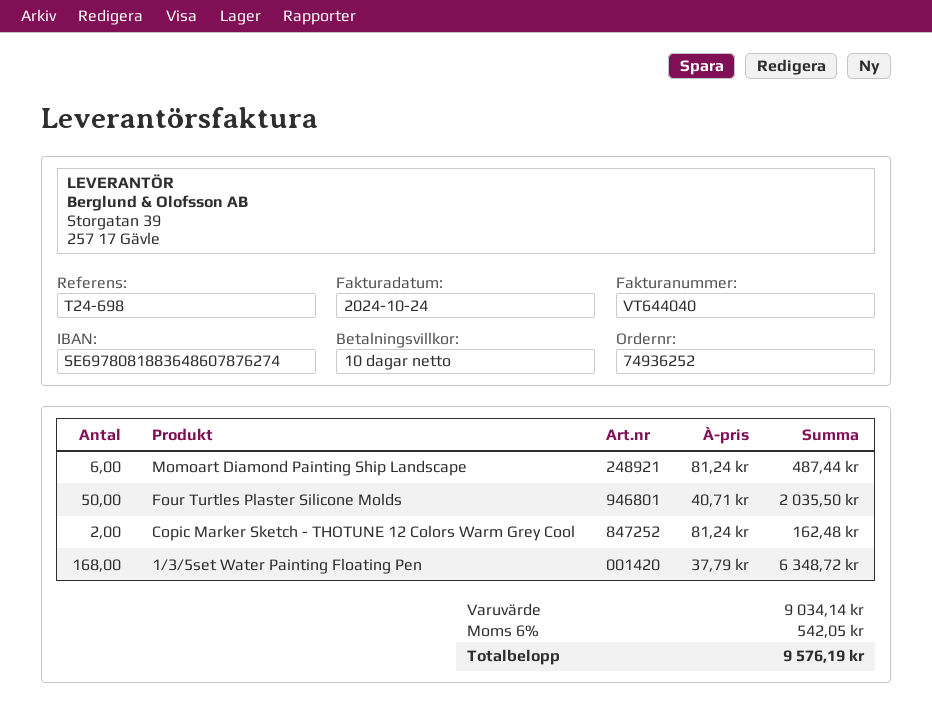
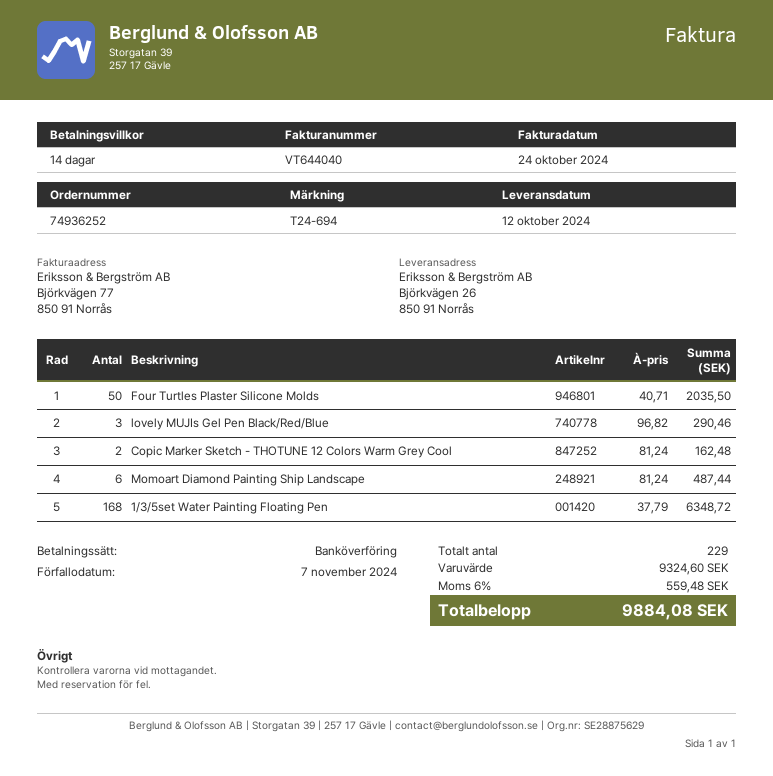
payment terms: 10 days -> 14 days
reference: T24-698 -> T24-694
lovely MUJIs Gel Pen Black/Red/Blue: none -> 3 x 96.82 = 290.46
subtotal: 9034.14 -> 9324.60
tax: 6% = 542.05 -> 6% = 559.48
total: 9576.19 -> 9884.08

